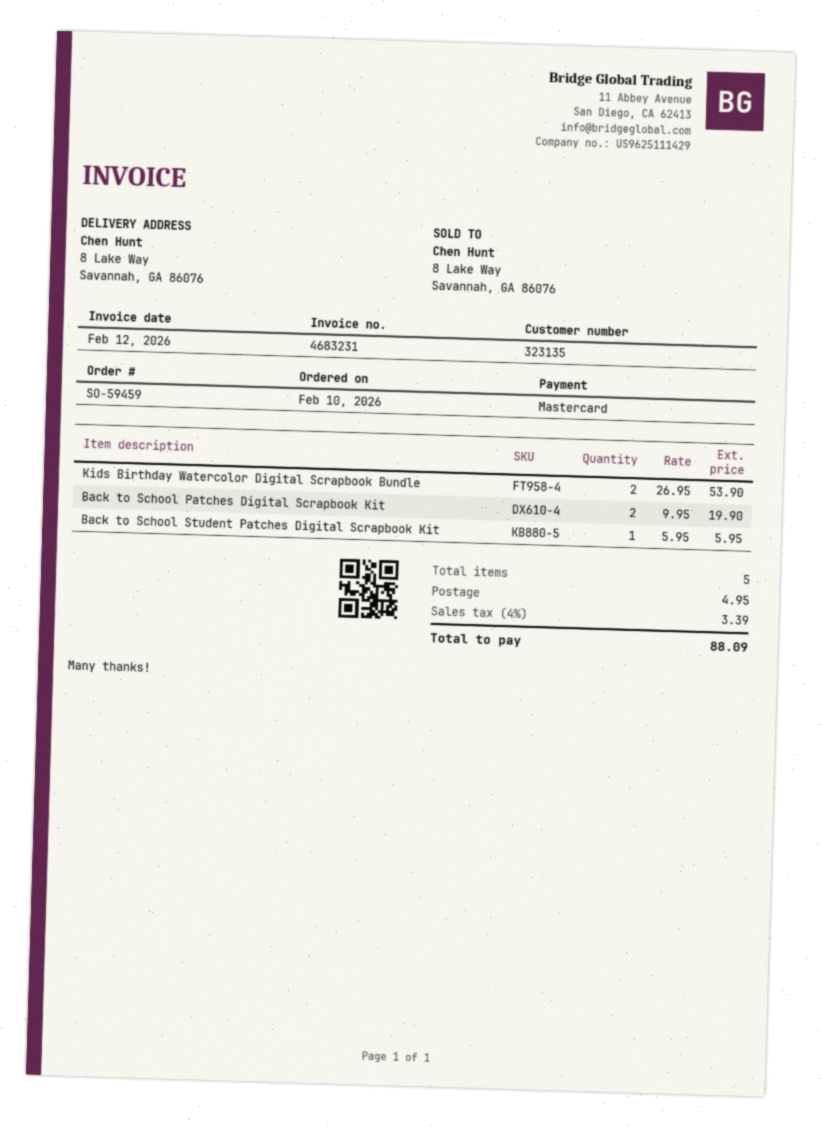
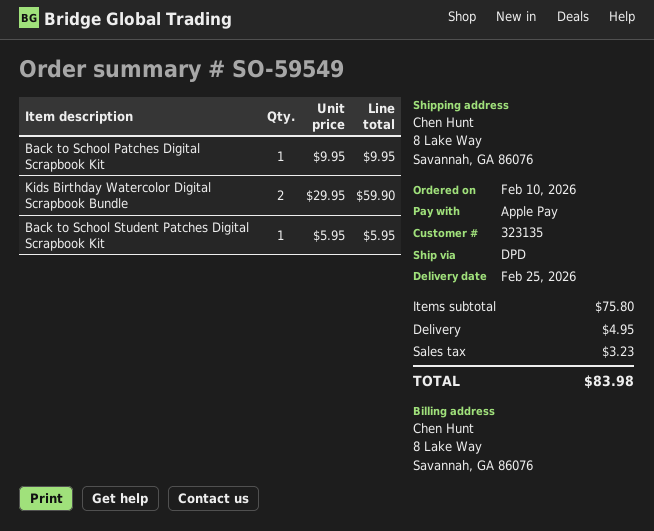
order number: SO-59459 -> SO-59549
payment method: Mastercard -> Apple Pay
Kids Birthday Watercolor Digital Scrapbook Bundle: 2 x 26.95 = 53.90 -> 2 x 29.95 = 59.90
Back to School Patches Digital Scrapbook Kit: 2 x 9.95 = 19.90 -> 1 x 9.95 = 9.95
tax: 3.39 -> 3.23
total: 88.09 -> 83.98

